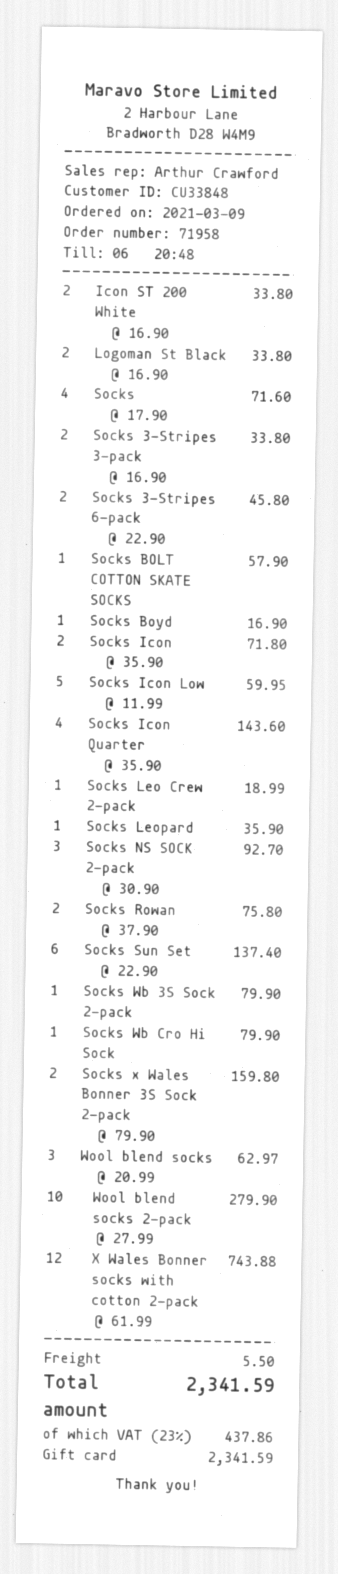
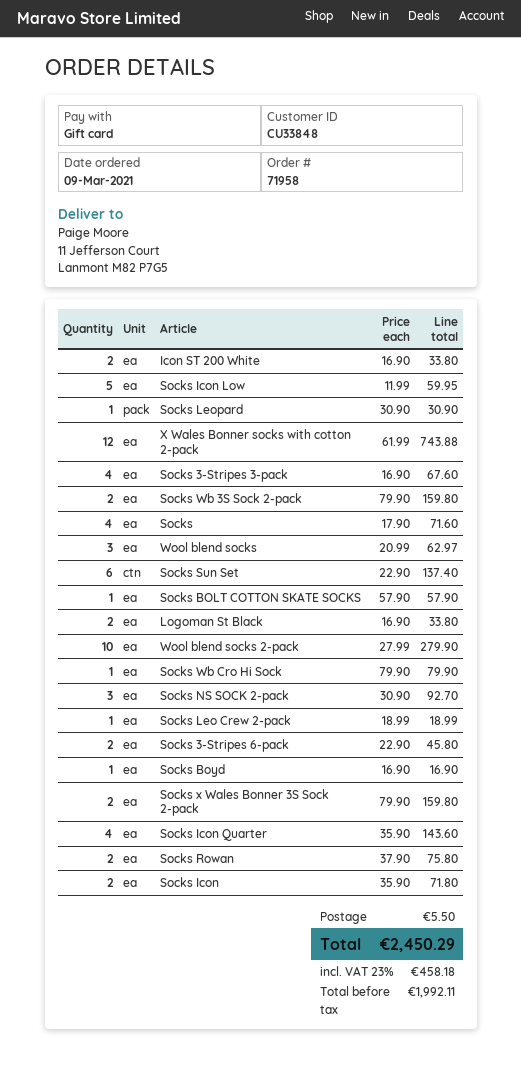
Socks 3-Stripes 3-pack: 2 x 16.90 = 33.80 -> 4 x 16.90 = 67.60
Socks Leopard: 1 x 35.90 = 35.90 -> 1 x 30.90 = 30.90
Socks Wb 3S Sock 2-pack: 1 x 79.90 = 79.90 -> 2 x 79.90 = 159.80
tax: 23% = 437.86 -> 23% = 458.18
total: 2341.59 -> 2450.29

